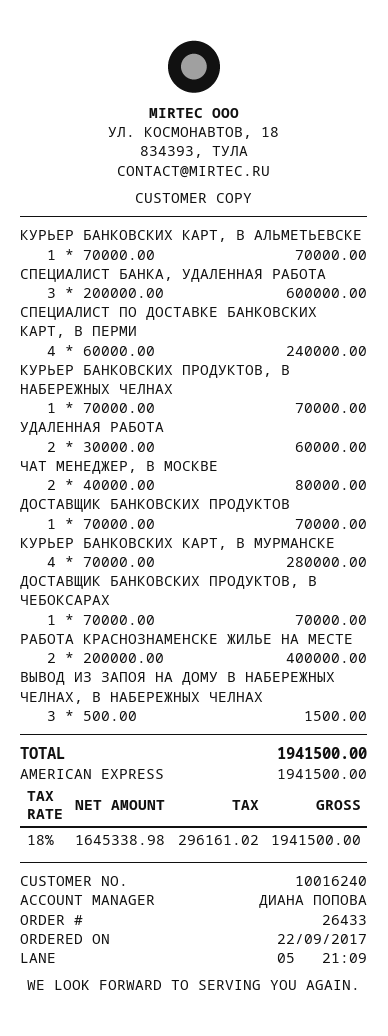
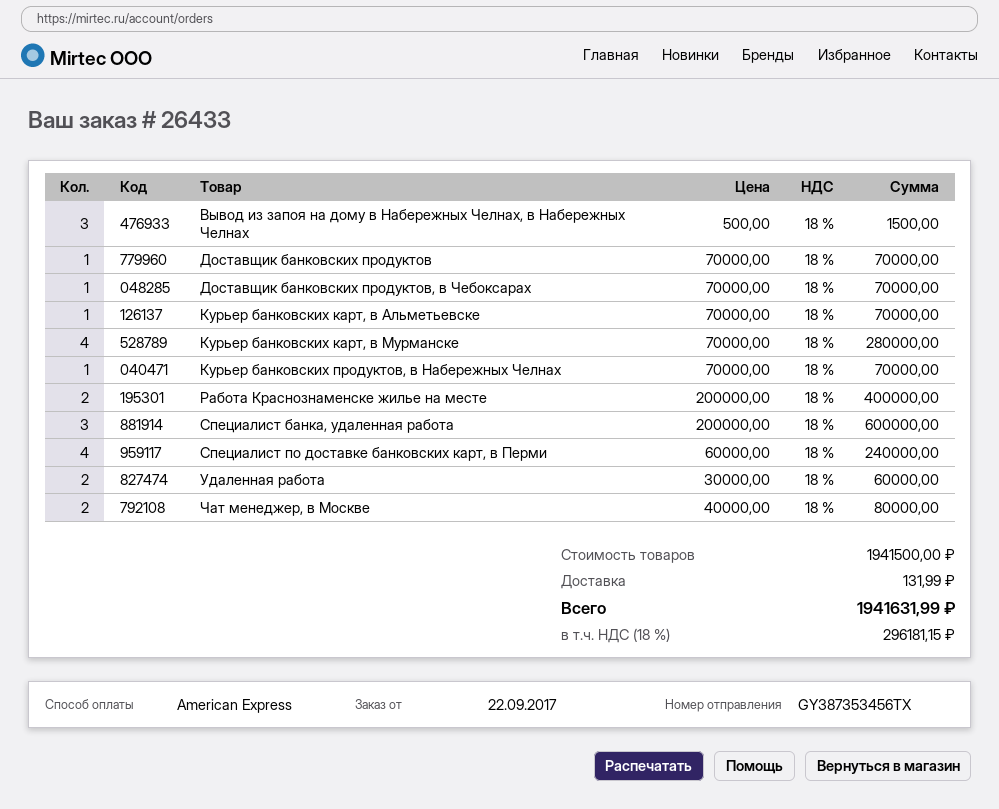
shipping: none -> 131.99
tax: 18% = 296161.02 -> 18% = 296181.15
total: 1941500.00 -> 1941631.99

